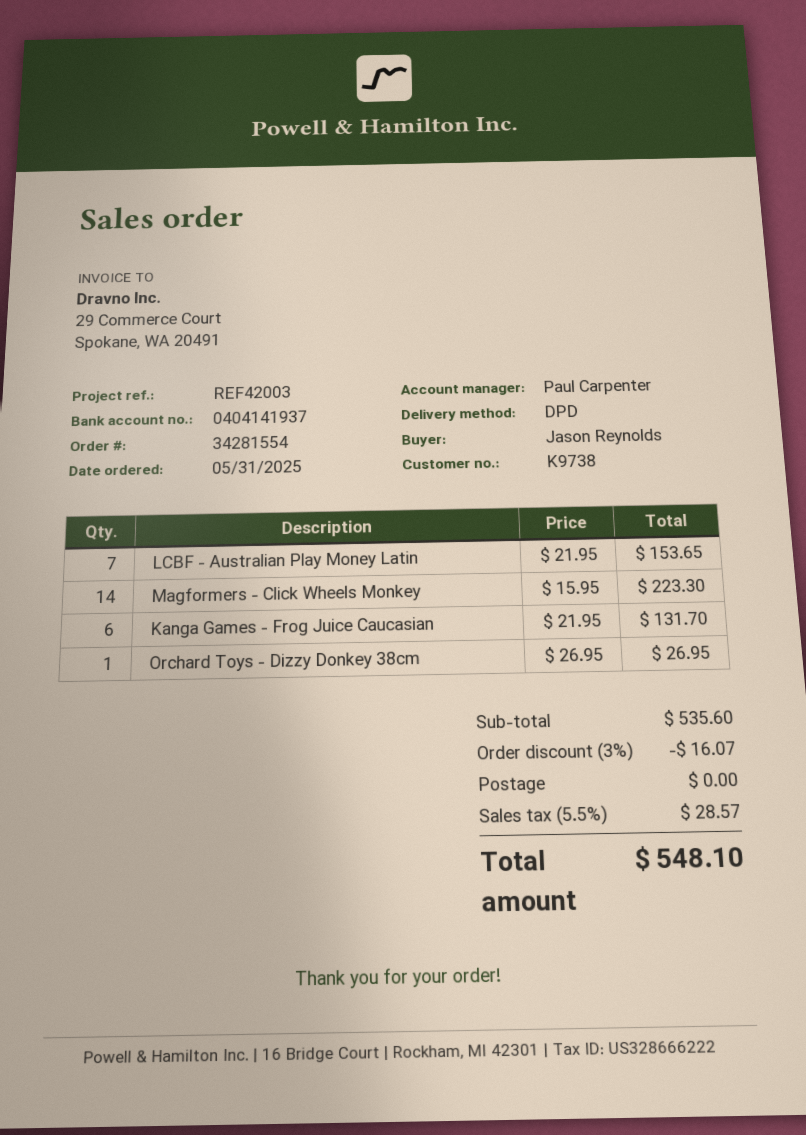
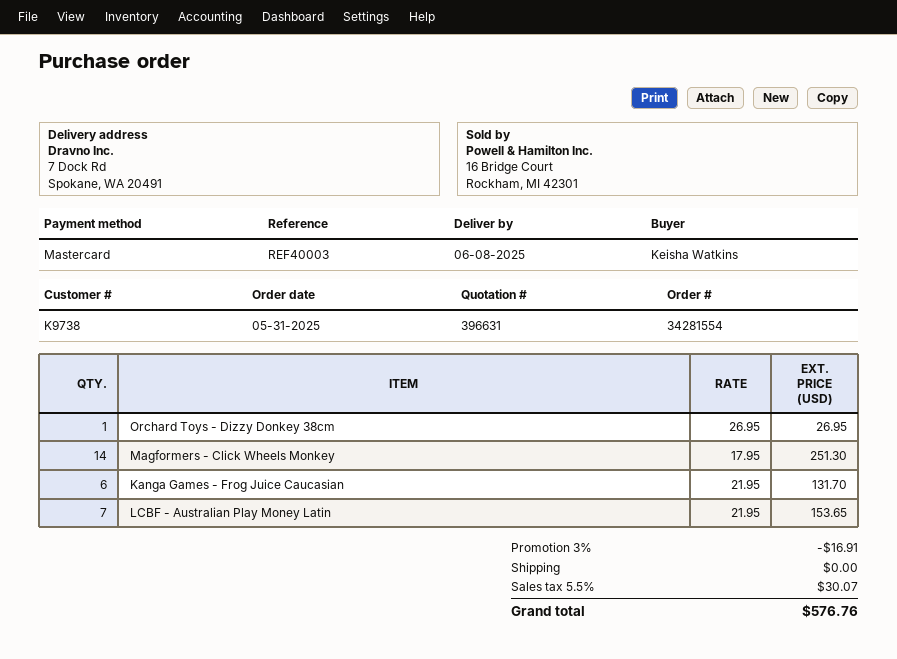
reference: REF42003 -> REF40003
ordered by: Jason Reynolds -> Keisha Watkins
Magformers - Click Wheels Monkey: 14 x 15.95 = 223.30 -> 14 x 17.95 = 251.30
discount: 3% = 16.07 -> 3% = 16.91
tax: 5.5% = 28.57 -> 5.5% = 30.07
total: 548.10 -> 576.76

